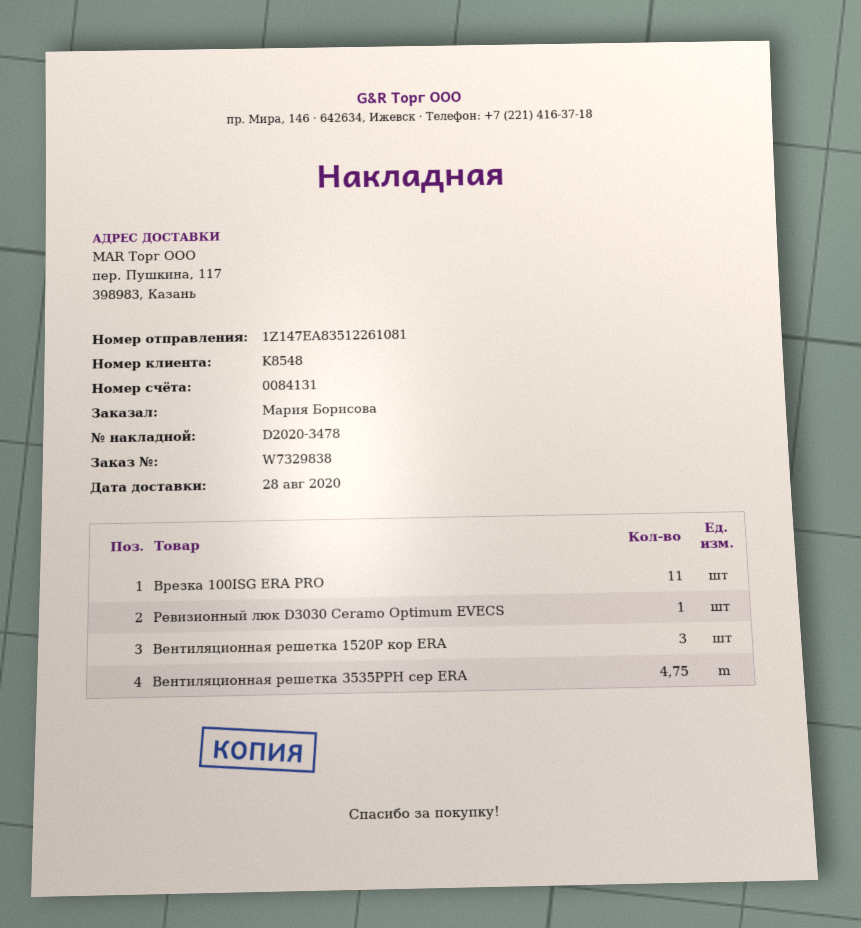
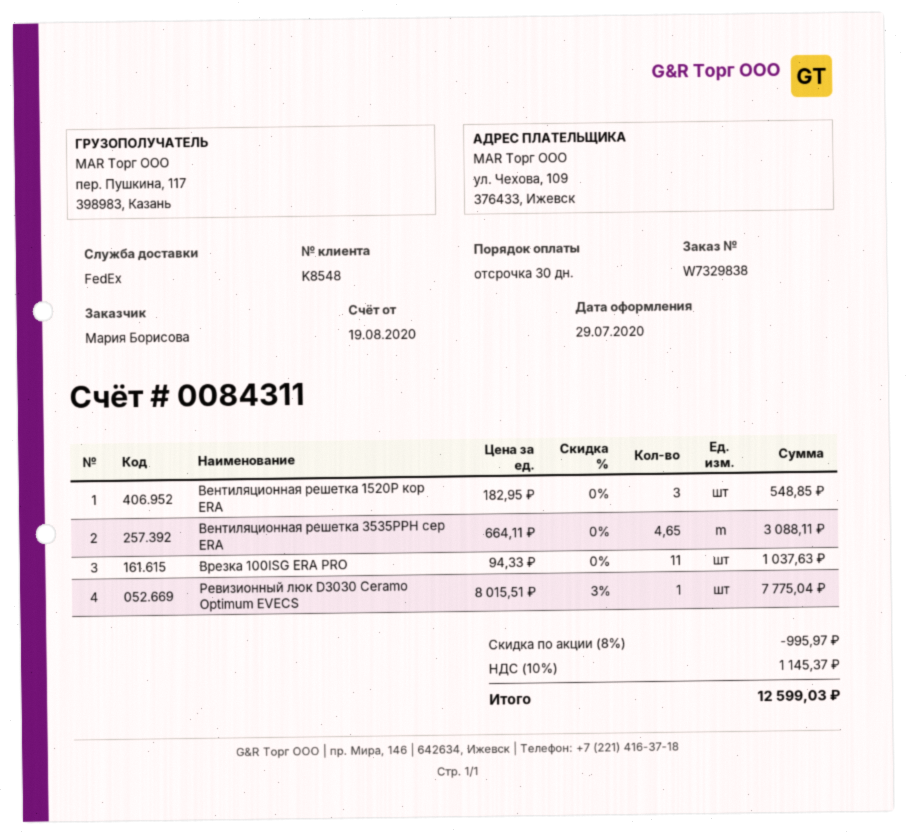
invoice number: 0084131 -> 0084311
Вентиляционная решетка 3535РРН сер ERA: 4.75 -> 4.65

